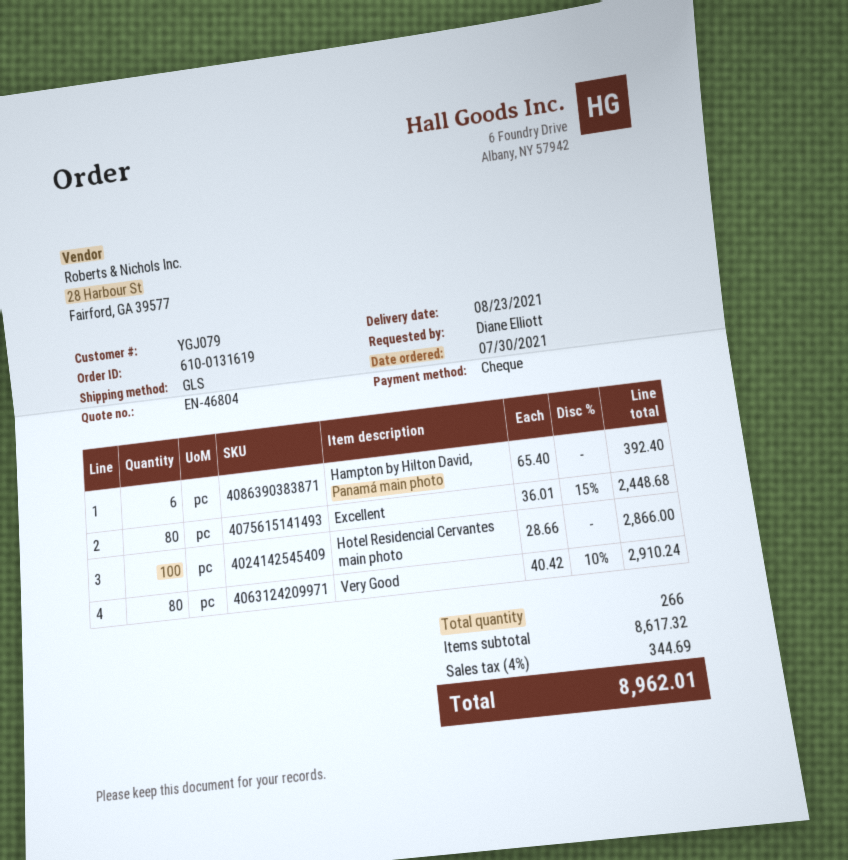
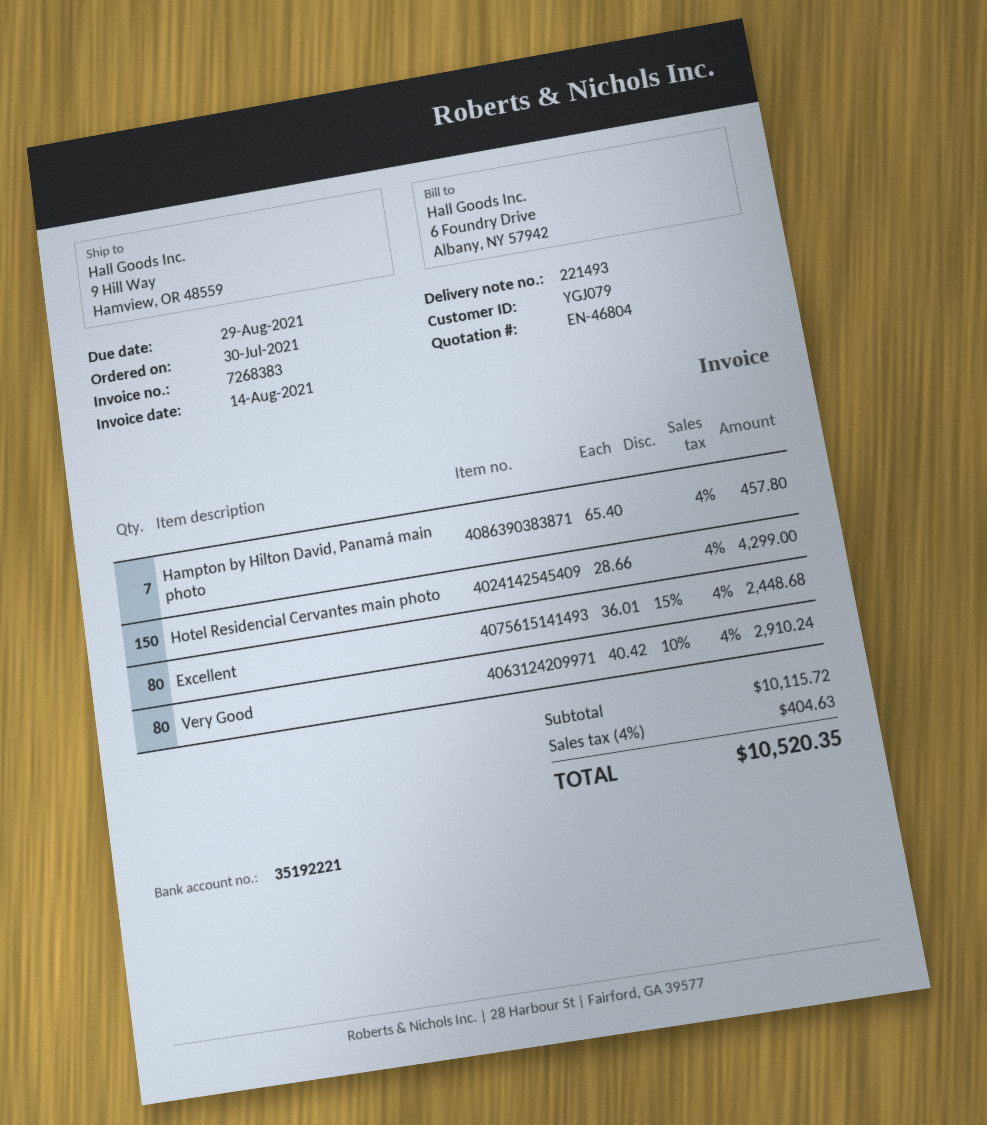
Hampton by Hilton David, Panamá main photo: 6 x 65.40 = 392.40 -> 7 x 65.40 = 457.80
Hotel Residencial Cervantes main photo: 100 x 28.66 = 2866.00 -> 150 x 28.66 = 4299.00
subtotal: 8617.32 -> 10115.72
tax: 4% = 344.69 -> 4% = 404.63
total: 8962.01 -> 10520.35

